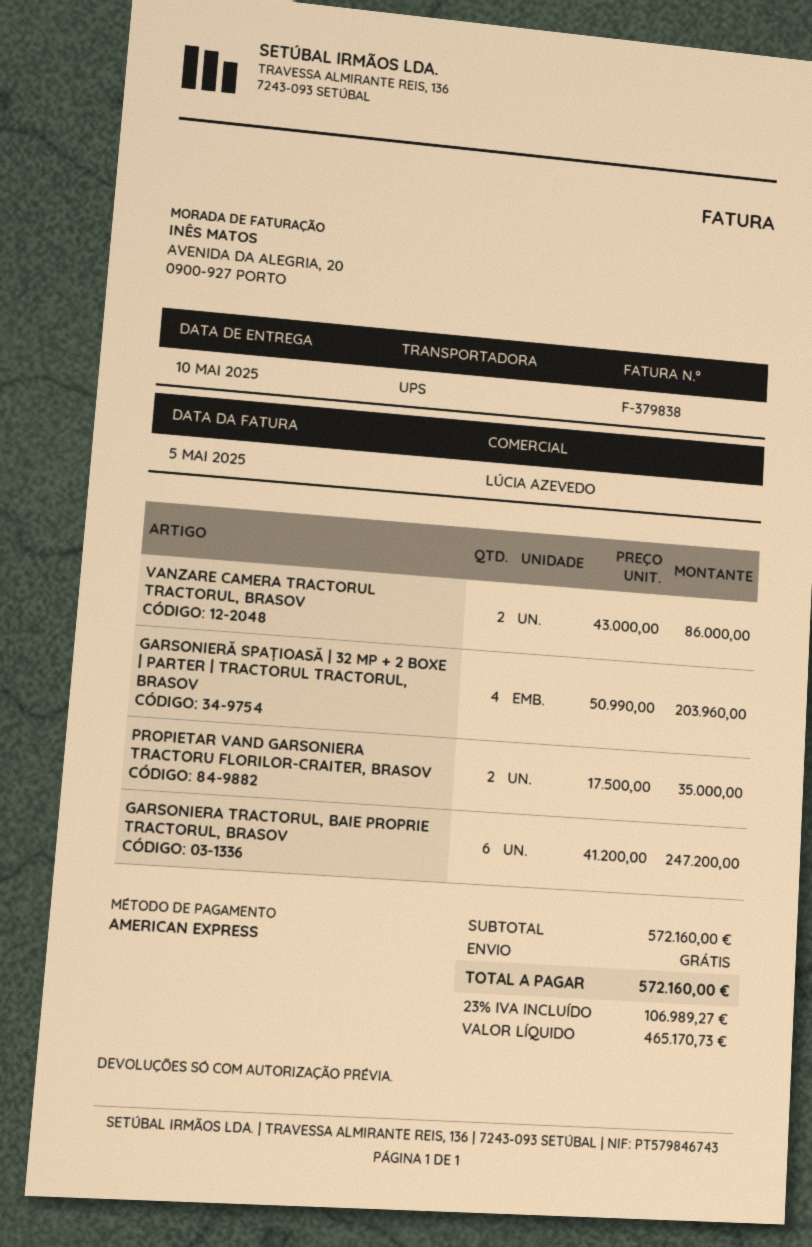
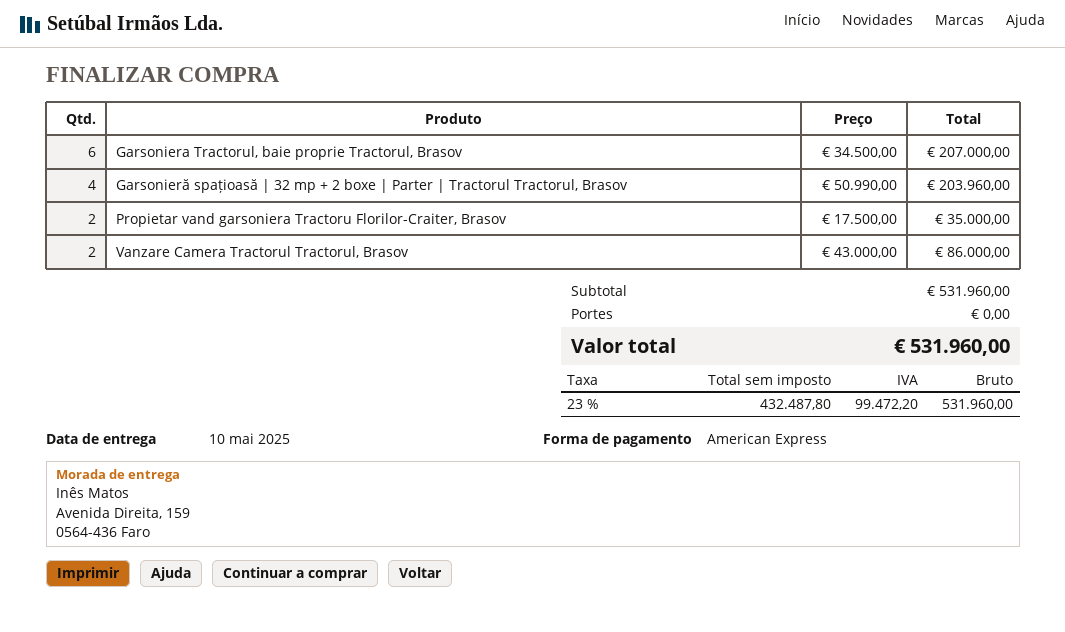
GARSONIERA TRACTORUL, BAIE PROPRIE TRACTORUL, BRASOV: 6 x 41200.00 = 247200.00 -> 6 x 34500.00 = 207000.00
subtotal: 572160.00 -> 531960.00
net: 465170.73 -> 432487.80
tax: 23% = 106989.27 -> 23% = 99472.20
total: 572160.00 -> 531960.00

